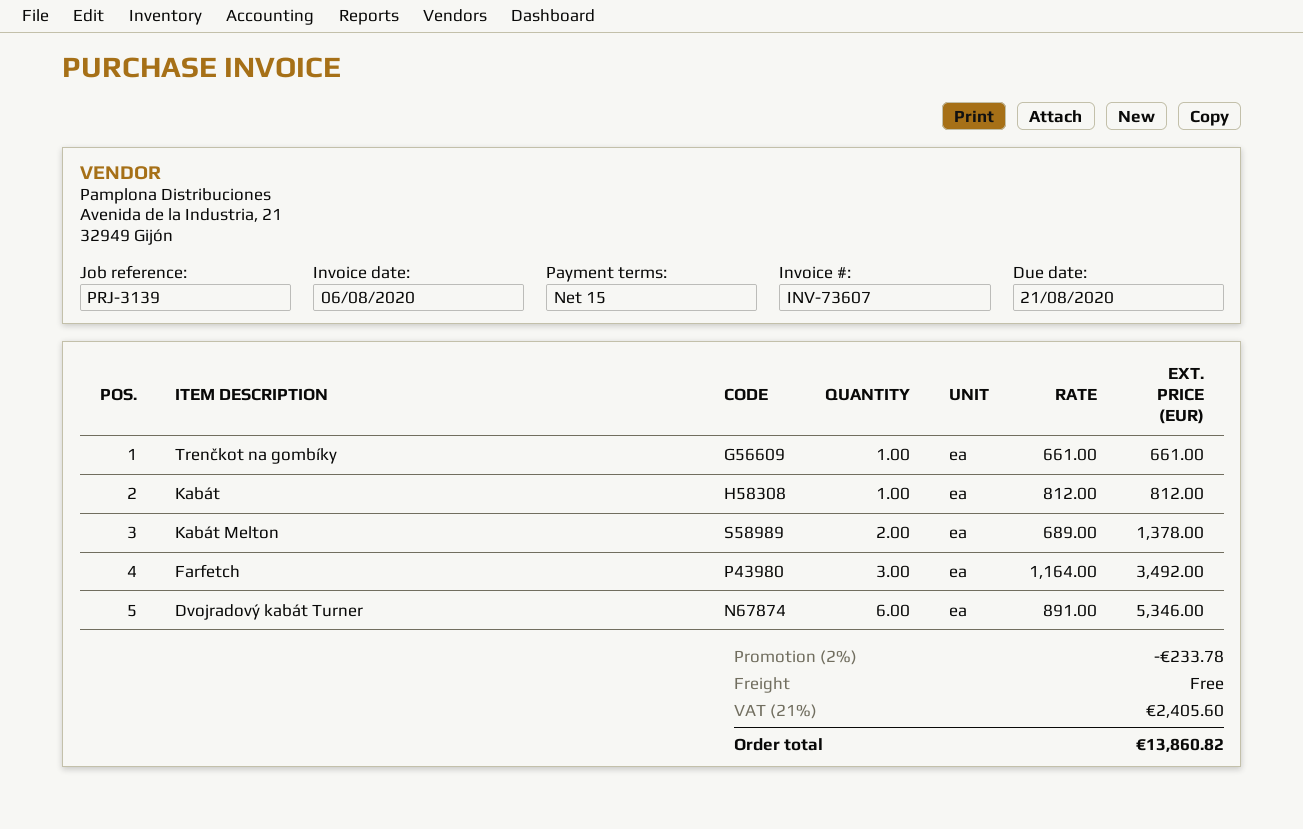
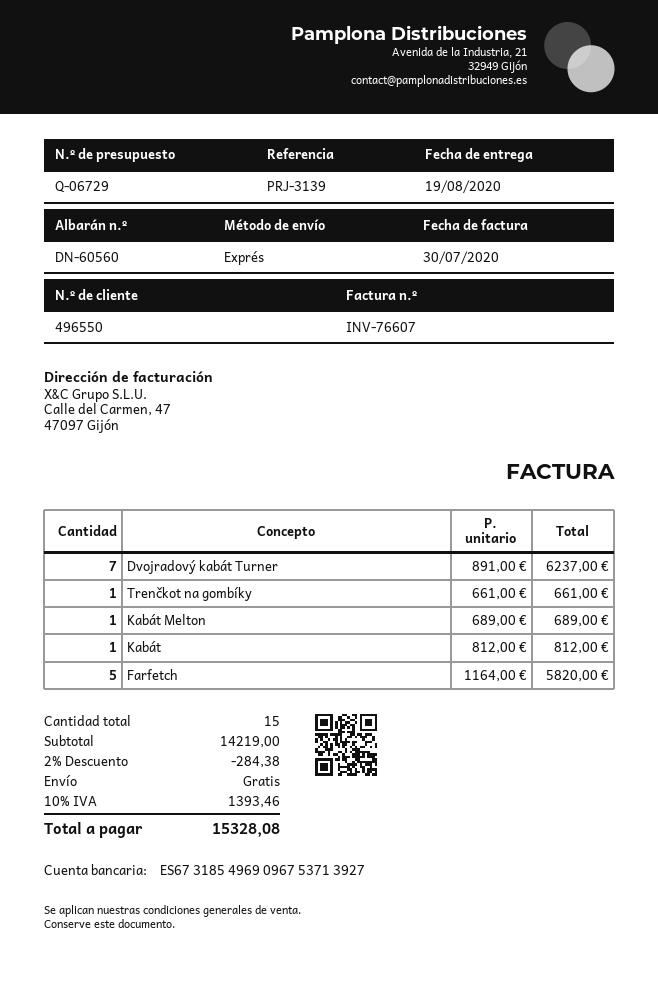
invoice number: INV-73607 -> INV-76607
invoice date: 2020-08-06 -> 2020-07-30
Kabát Melton: 2 x 689.00 = 1378.00 -> 1 x 689.00 = 689.00
Farfetch: 3 x 1164.00 = 3492.00 -> 5 x 1164.00 = 5820.00
Dvojradový kabát Turner: 6 x 891.00 = 5346.00 -> 7 x 891.00 = 6237.00
discount: 2% = 233.78 -> 2% = 284.38
tax: 21% = 2405.60 -> 10% = 1393.46
total: 13860.82 -> 15328.08

